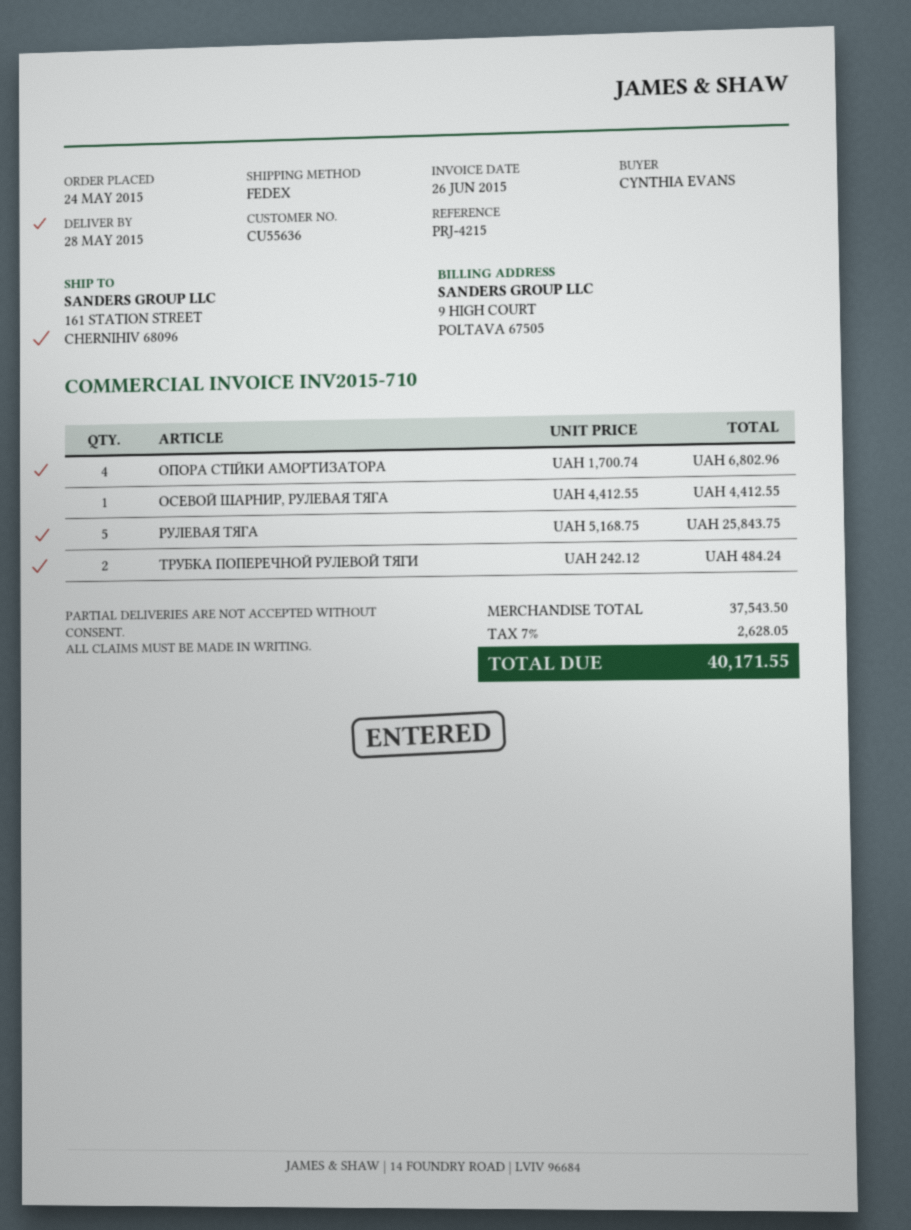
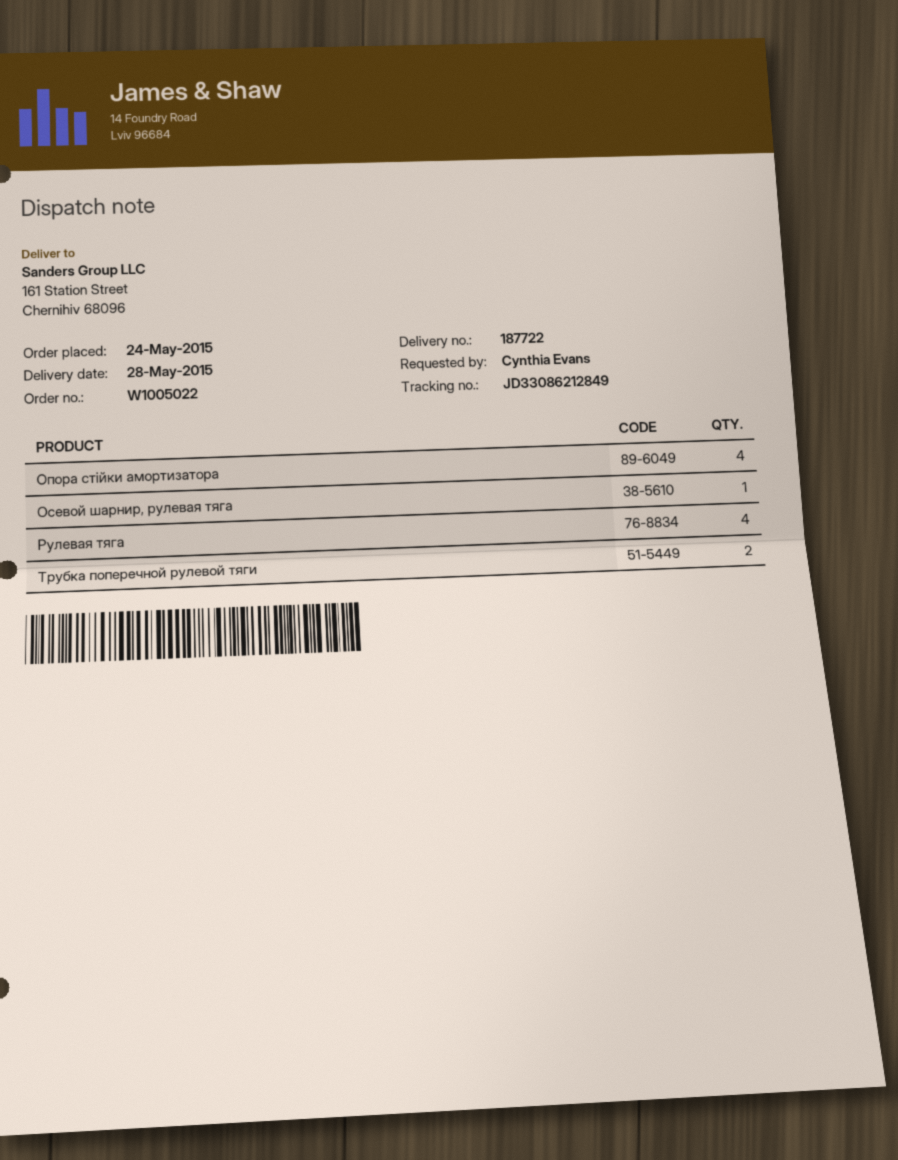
РУЛЕВАЯ ТЯГА: 5 -> 4

